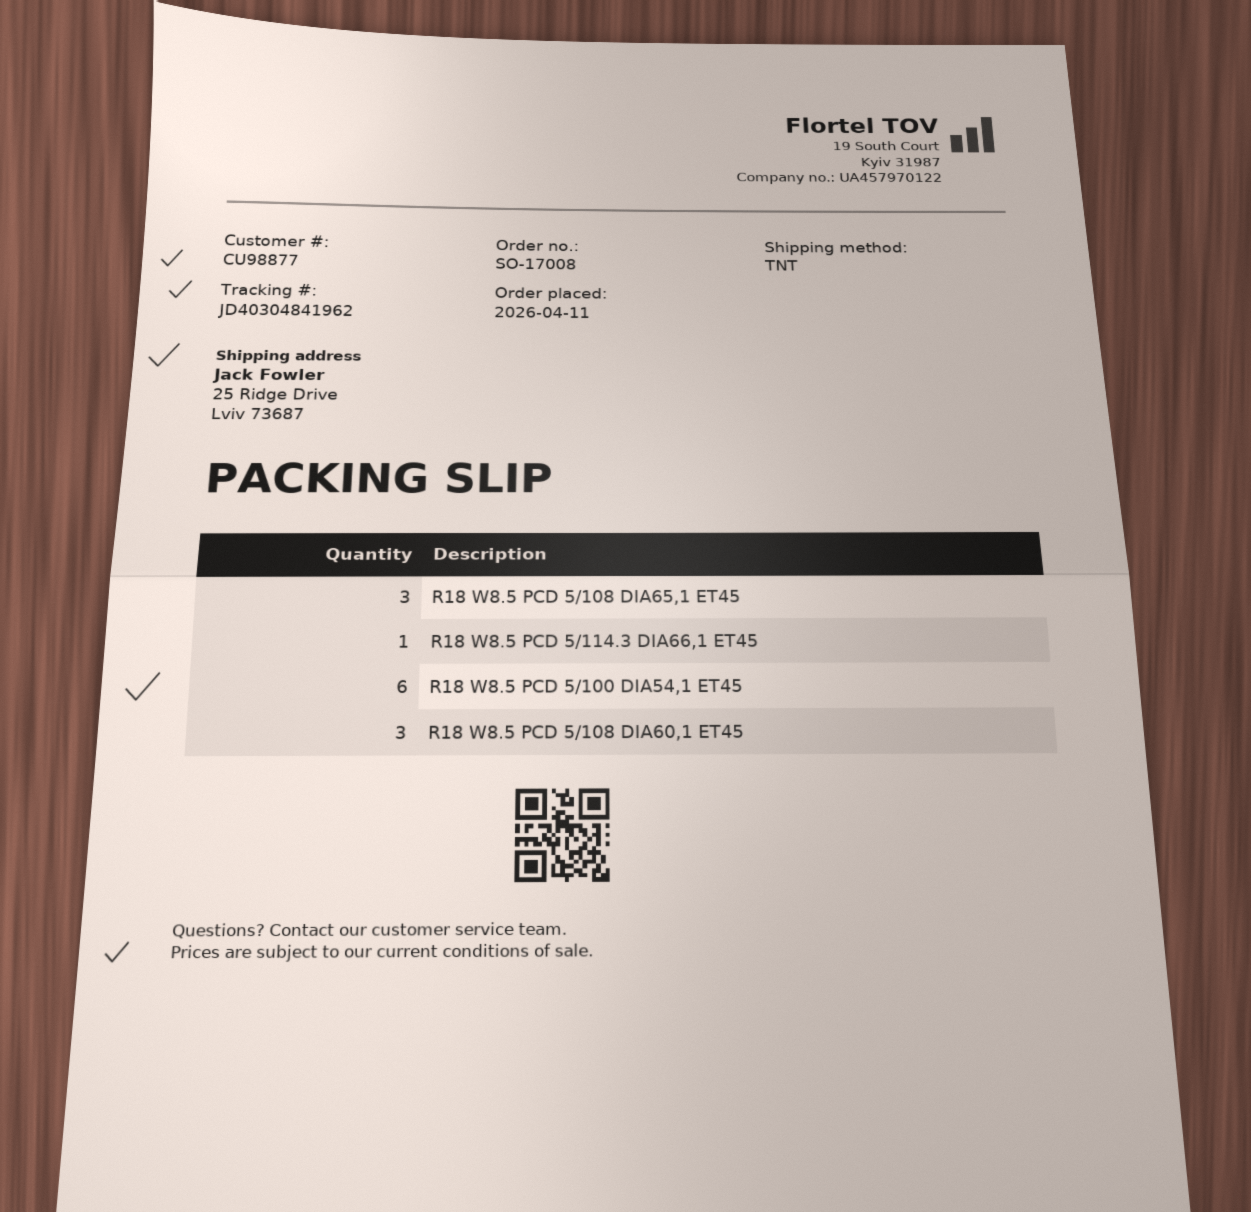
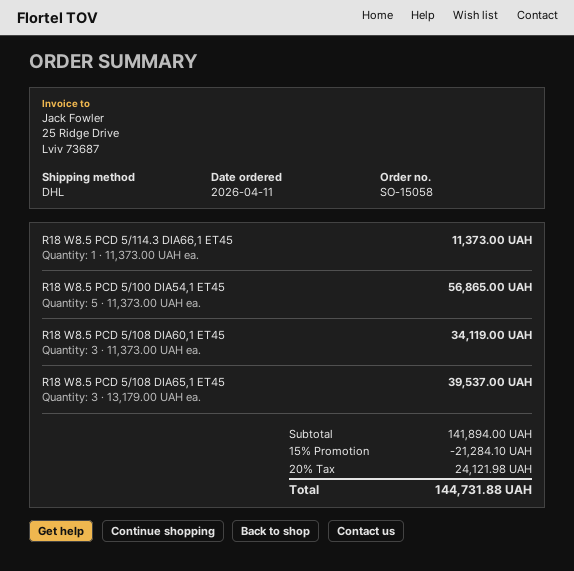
order number: SO-17008 -> SO-15058
shipping method: TNT -> DHL
R18 W8.5 PCD 5/100 DIA54,1 ET45: 6 -> 5

